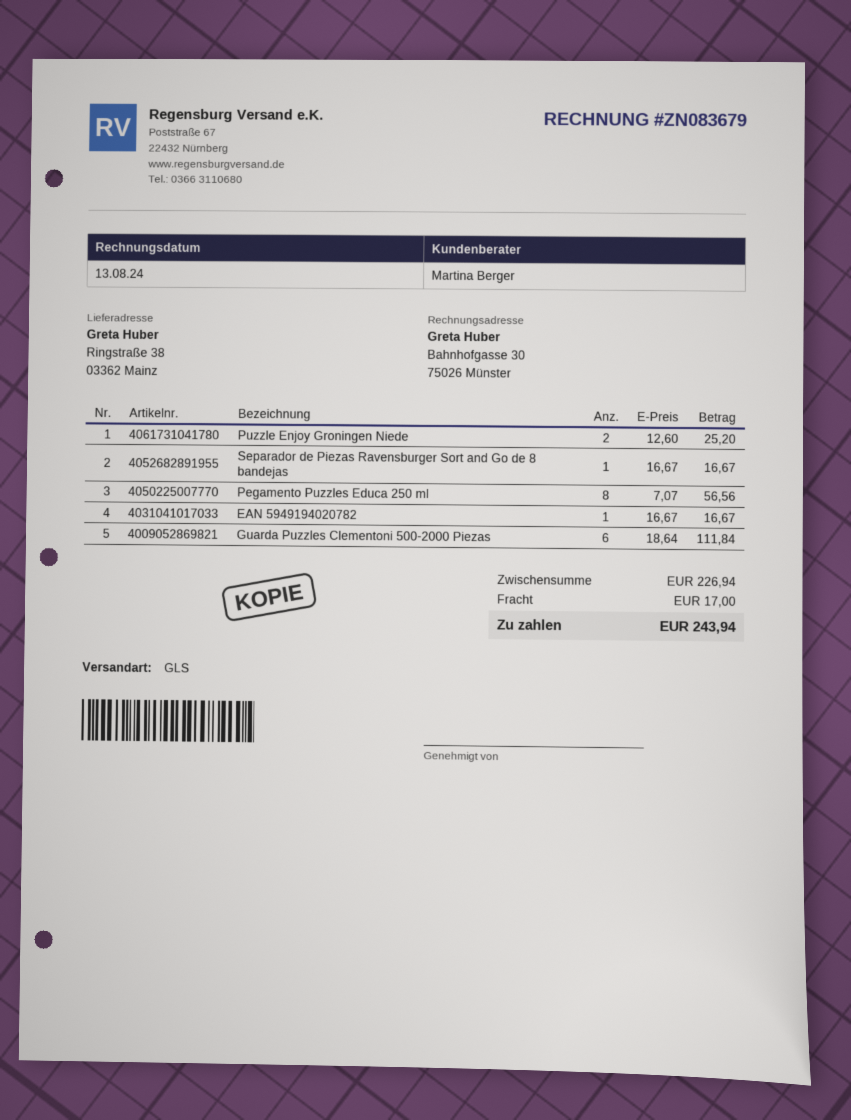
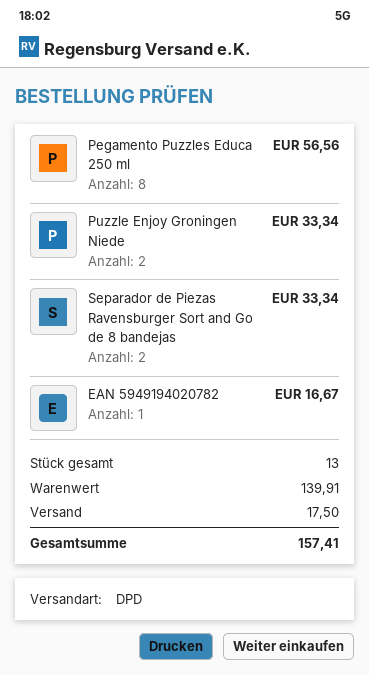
shipping method: GLS -> DPD
Puzzle Enjoy Groningen Niede: 2 for 25.20 -> 2 for 33.34
Separador de Piezas Ravensburger Sort and Go de 8 bandejas: 1 for 16.67 -> 2 for 33.34
Guarda Puzzles Clementoni 500-2000 Piezas: 6 for 111.84 -> none
subtotal: 226.94 -> 139.91
shipping: 17.00 -> 17.50
total: 243.94 -> 157.41

